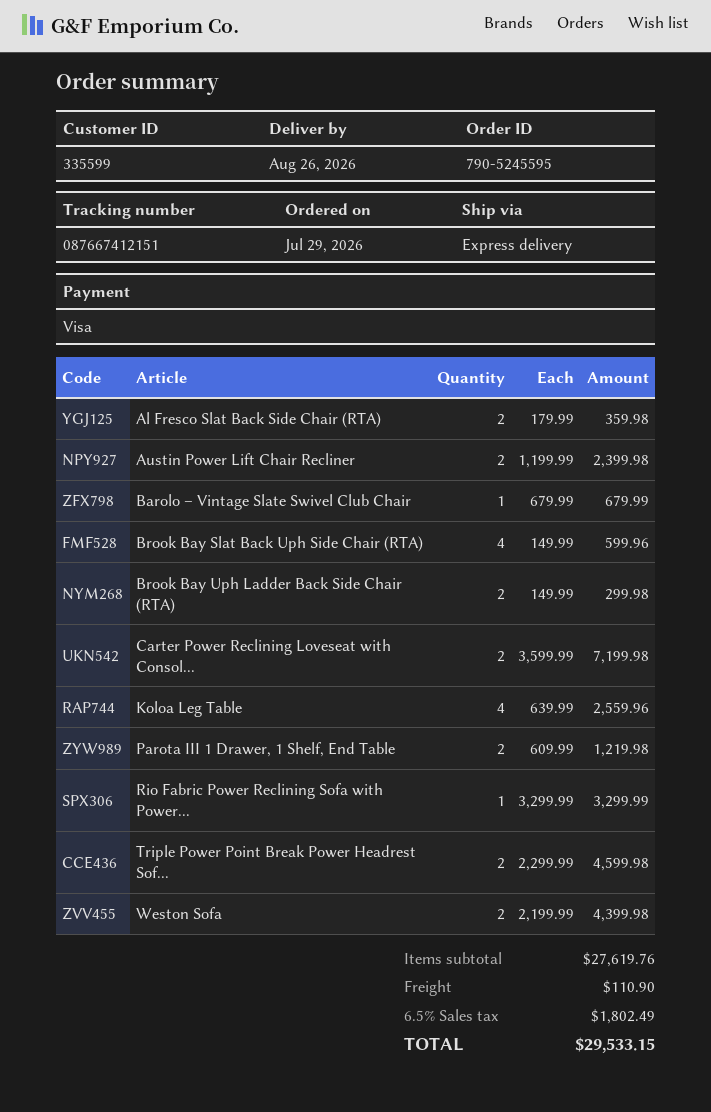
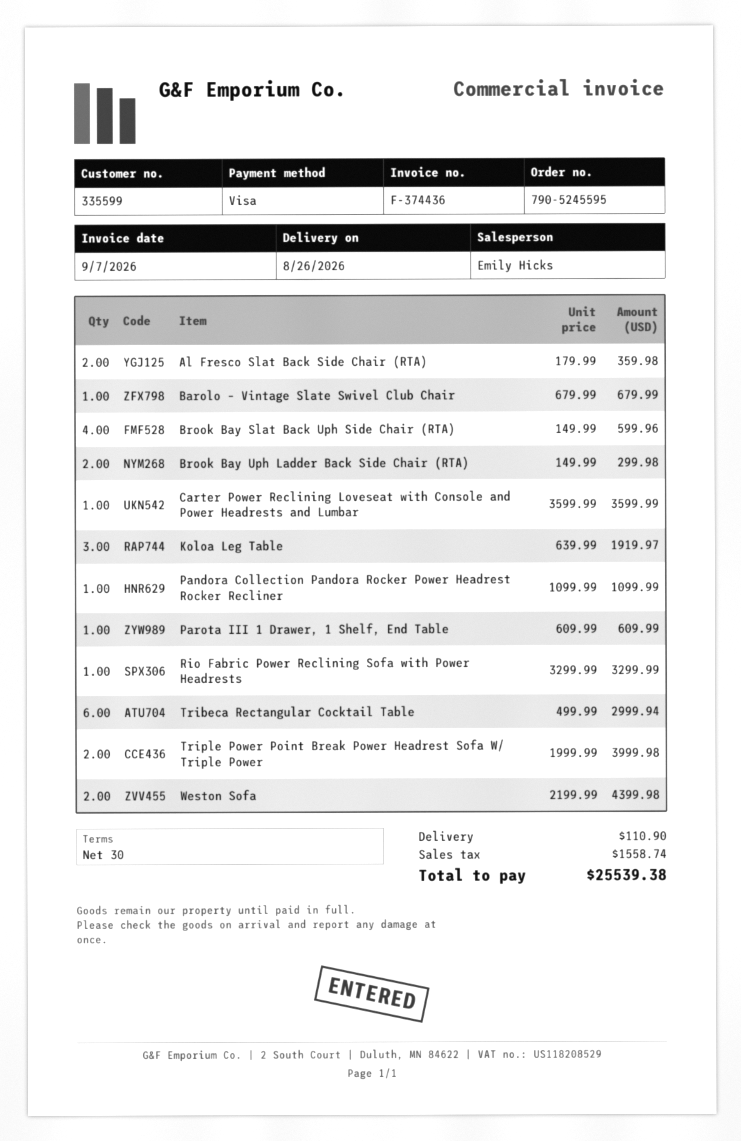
Austin Power Lift Chair Recliner: 2 x 1199.99 = 2399.98 -> none
Carter Power Reclining Loveseat with Consol...: 2 x 3599.99 = 7199.98 -> 1 x 3599.99 = 3599.99
Koloa Leg Table: 4 x 639.99 = 2559.96 -> 3 x 639.99 = 1919.97
Parota III 1 Drawer, 1 Shelf, End Table: 2 x 609.99 = 1219.98 -> 1 x 609.99 = 609.99
Triple Power Point Break Power Headrest Sof...: 2 x 2299.99 = 4599.98 -> 2 x 1999.99 = 3999.98
Pandora Collection Pandora Rocker Power Headrest Rocker Recliner: none -> 1 x 1099.99 = 1099.99
Tribeca Rectangular Cocktail Table: none -> 6 x 499.99 = 2999.94
tax: 1802.49 -> 1558.74
total: 29533.15 -> 25539.38

